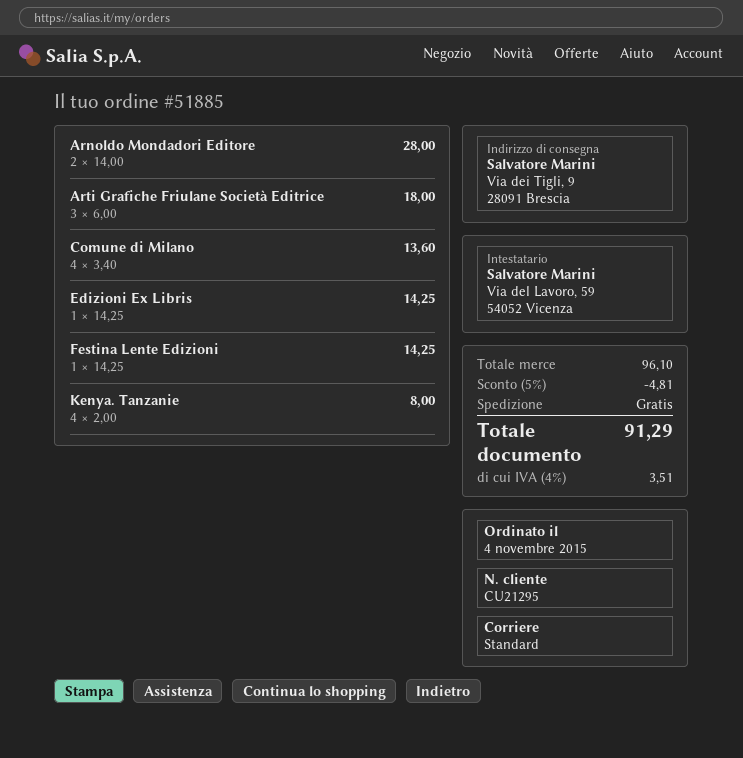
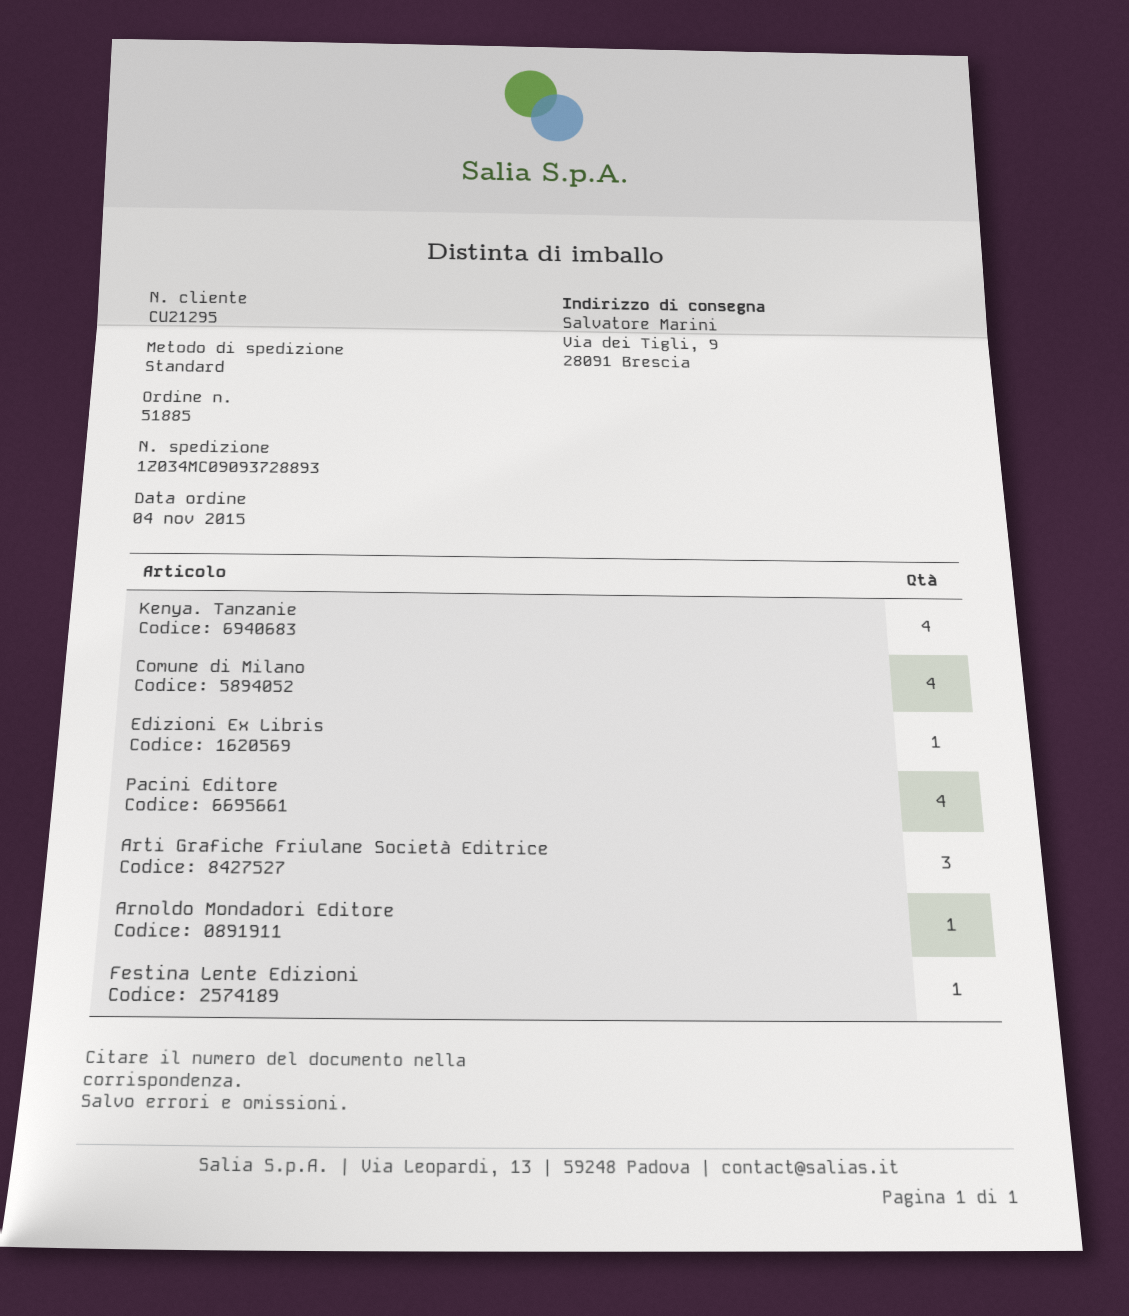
Arnoldo Mondadori Editore: 2 -> 1
Pacini Editore: none -> 4

